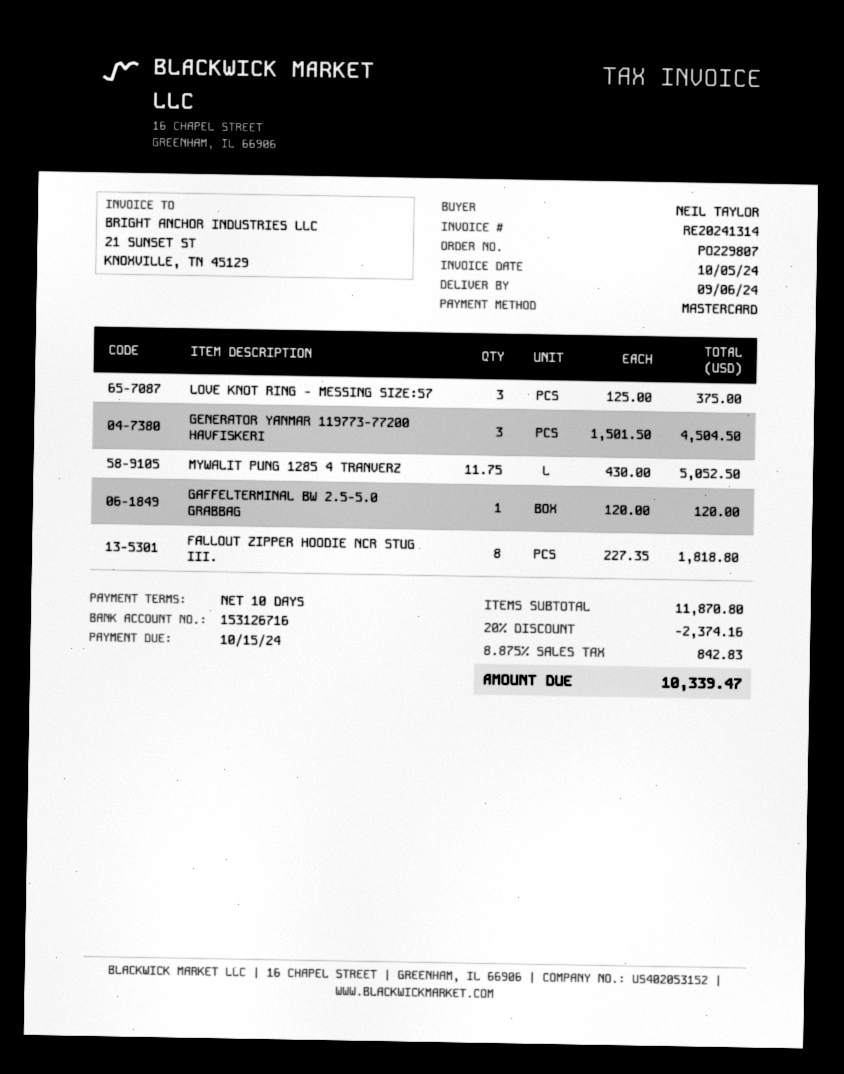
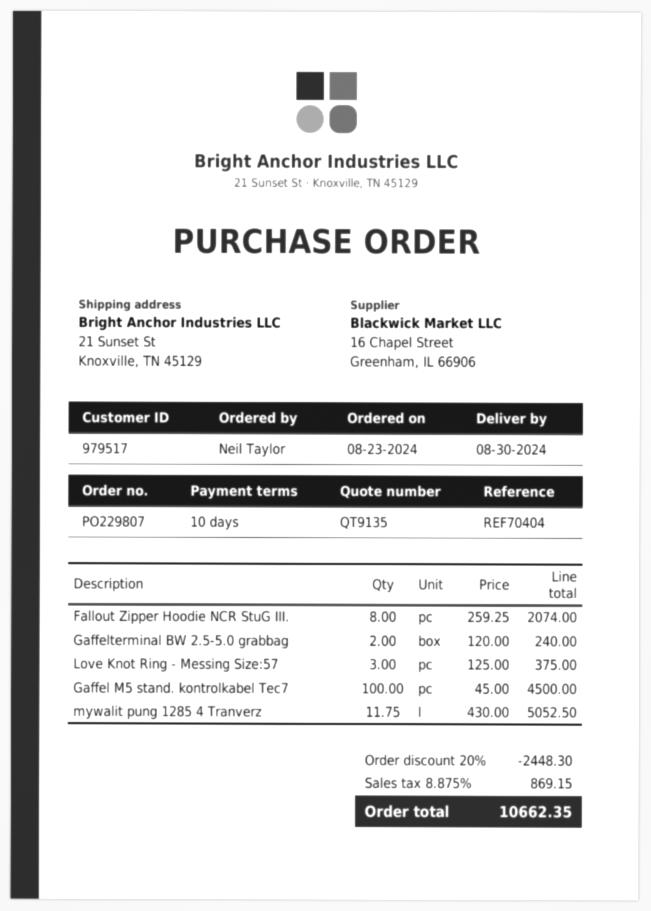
delivery date: 2024-09-06 -> 2024-08-30
GENERATOR YANMAR 119773-77200 HAVFISKERI: 3 x 1501.50 = 4504.50 -> none
GAFFELTERMINAL BW 2.5-5.0 GRABBAG: 1 x 120.00 = 120.00 -> 2 x 120.00 = 240.00
FALLOUT ZIPPER HOODIE NCR STUG III.: 8 x 227.35 = 1818.80 -> 8 x 259.25 = 2074.00
Gaffel M5 stand. kontrolkabel Tec7: none -> 100 x 45.00 = 4500.00
discount: 20% = 2374.16 -> 20% = 2448.30
tax: 8.875% = 842.83 -> 8.875% = 869.15
total: 10339.47 -> 10662.35

